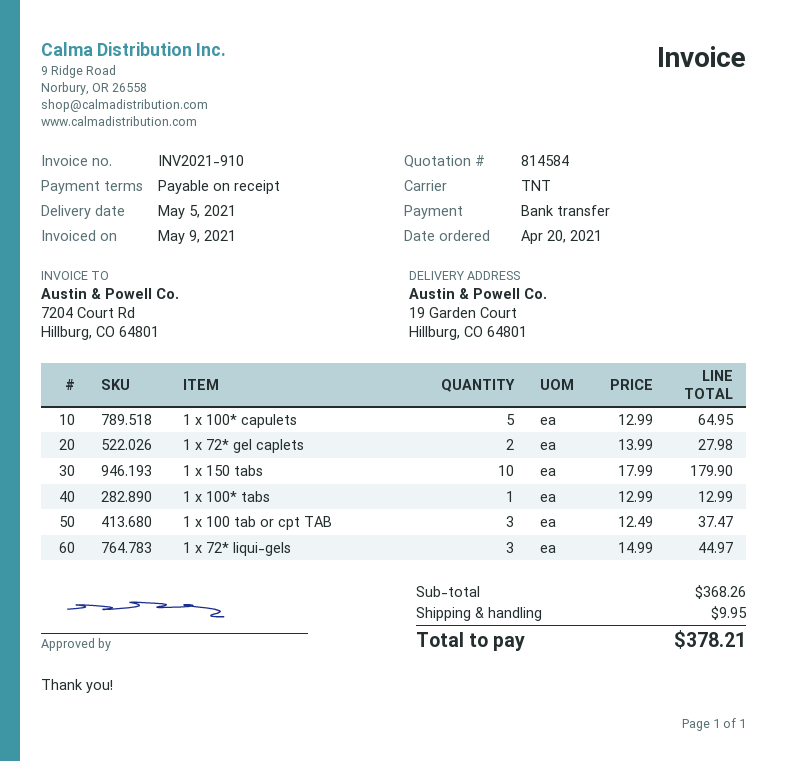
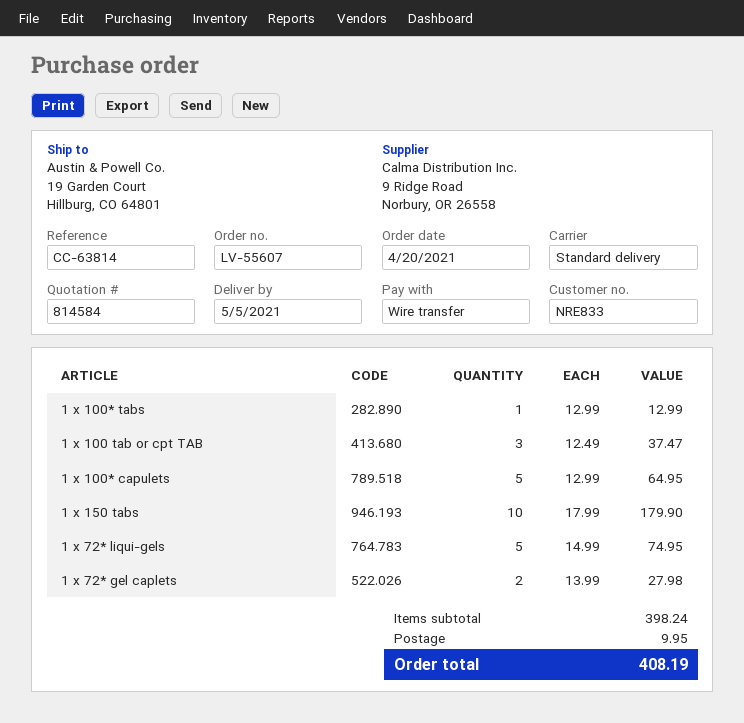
shipping method: TNT -> standard
1 x 72* liqui-gels: 3 x 14.99 = 44.97 -> 5 x 14.99 = 74.95
subtotal: 368.26 -> 398.24
total: 378.21 -> 408.19

